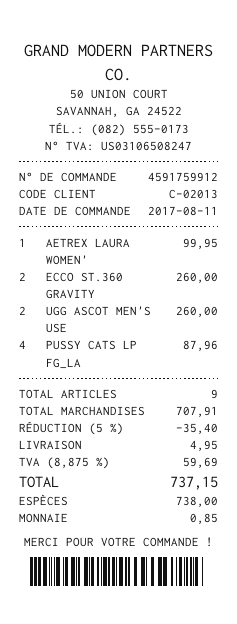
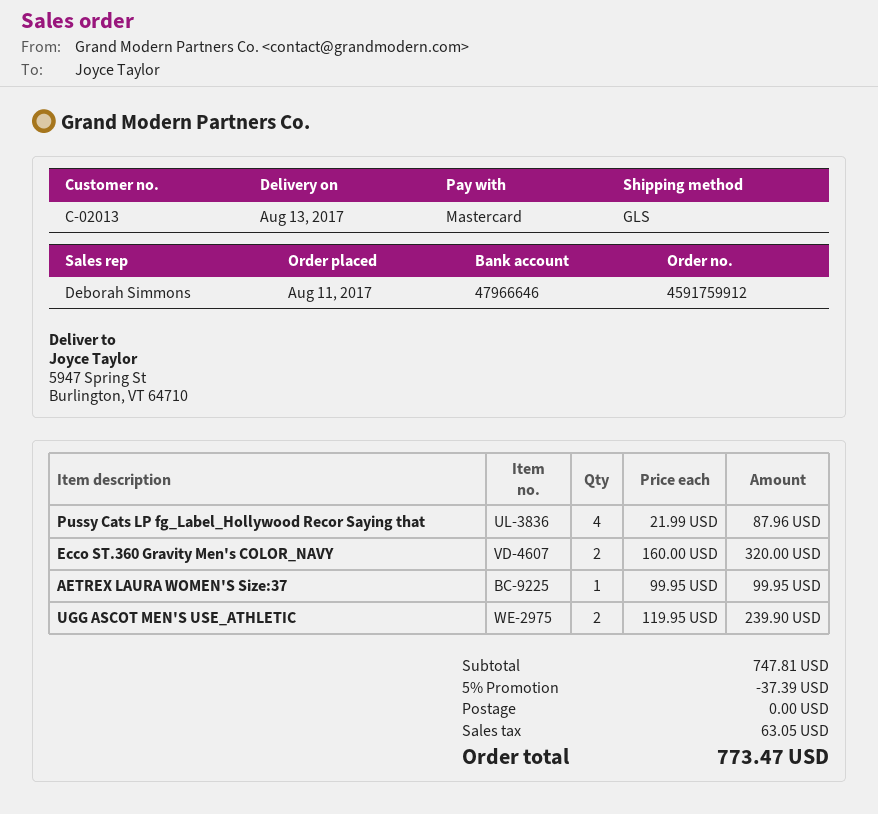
payment method: cash -> Mastercard
ECCO ST.360 GRAVITY: 2 for 260.00 -> 2 for 320.00
UGG ASCOT MEN'S USE: 2 for 260.00 -> 2 for 239.90
subtotal: 707.91 -> 747.81
discount: 5% = 35.40 -> 5% = 37.39
shipping: 4.95 -> 0.00
tax: 59.69 -> 63.05
total: 737.15 -> 773.47

